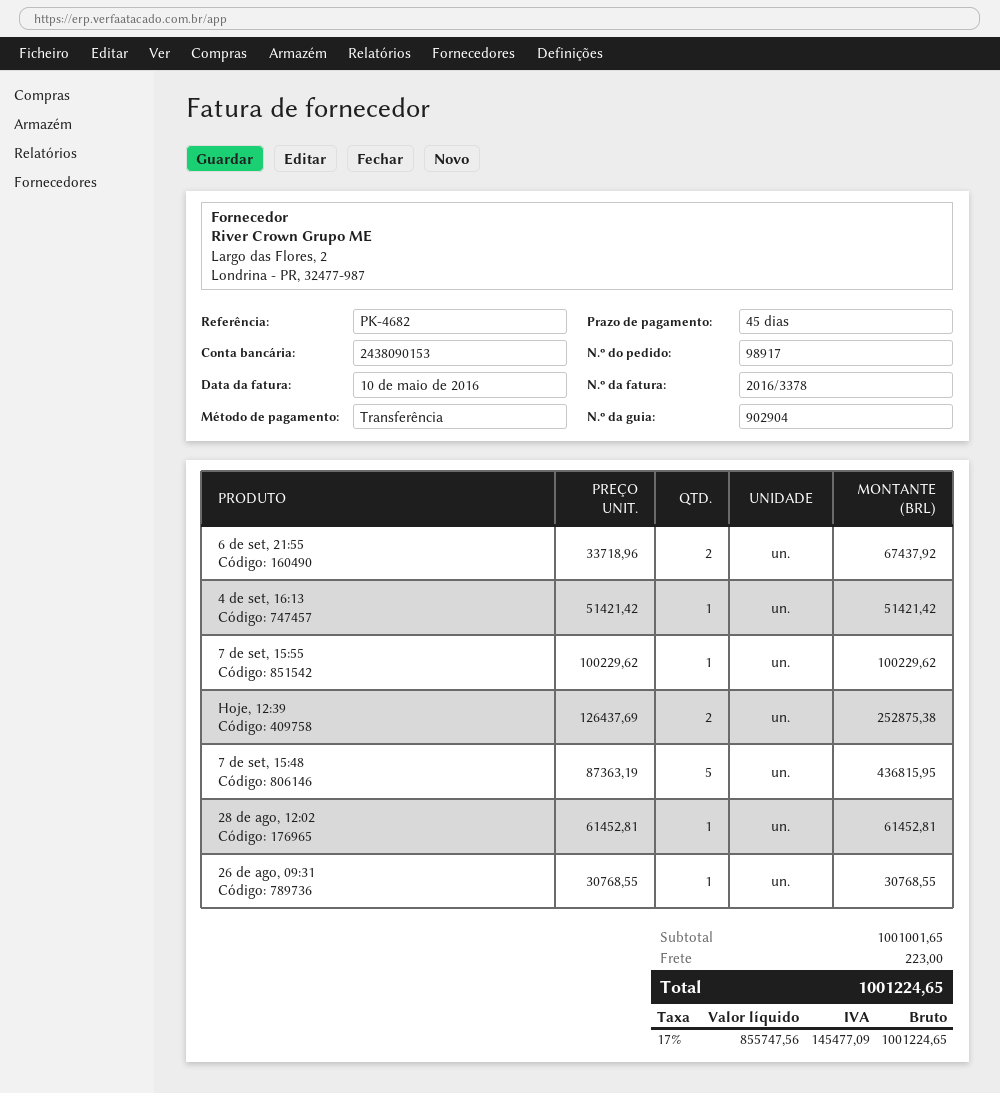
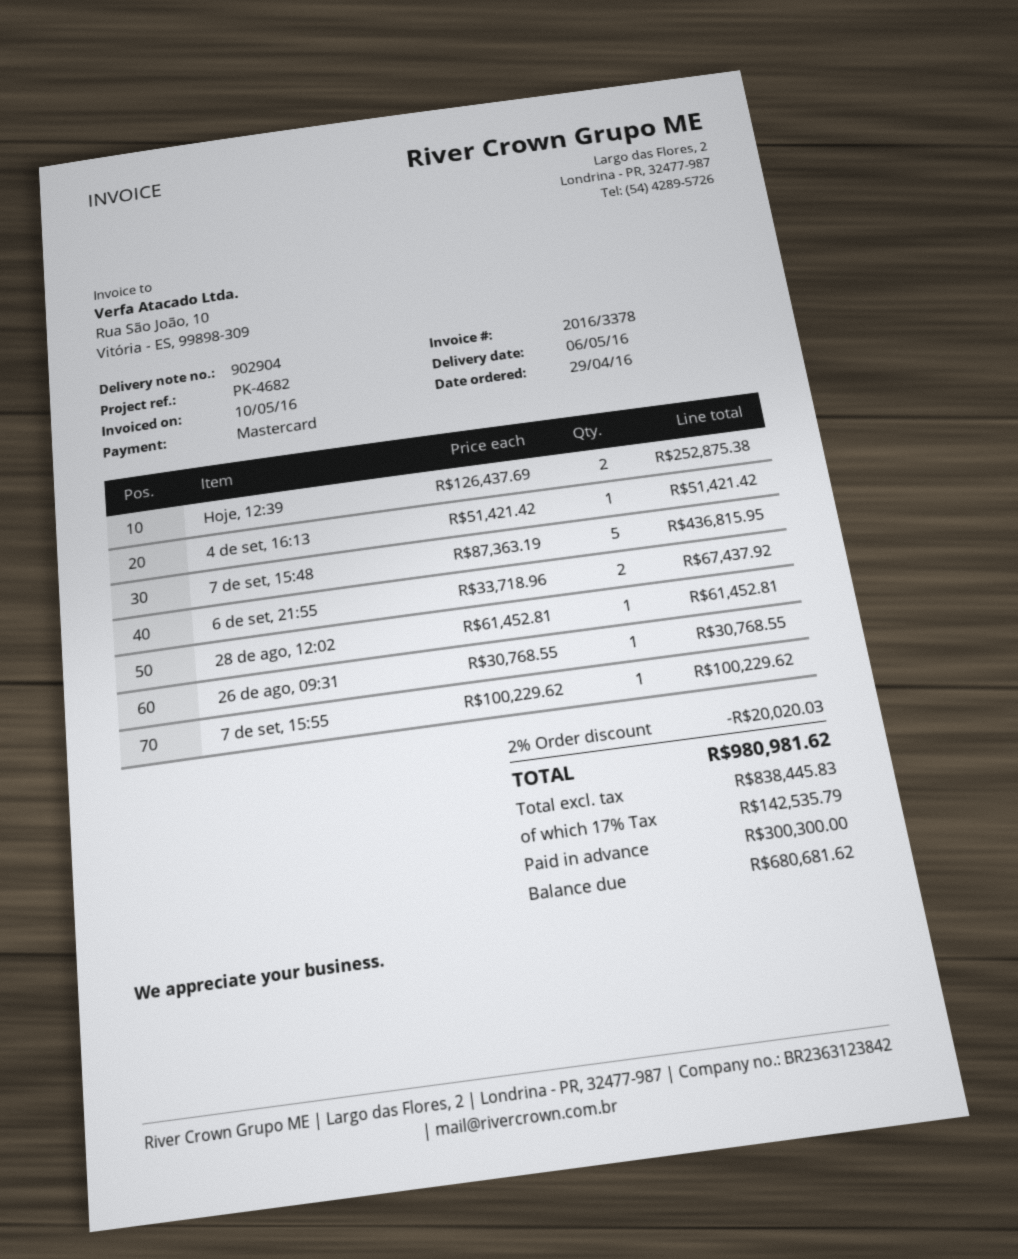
payment method: bank transfer -> Mastercard
discount: none -> 2% = 20020.03
shipping: 223.00 -> none
net: 855747.56 -> 838445.83
tax: 17% = 145477.09 -> 17% = 142535.79
total: 1001224.65 -> 980981.62

